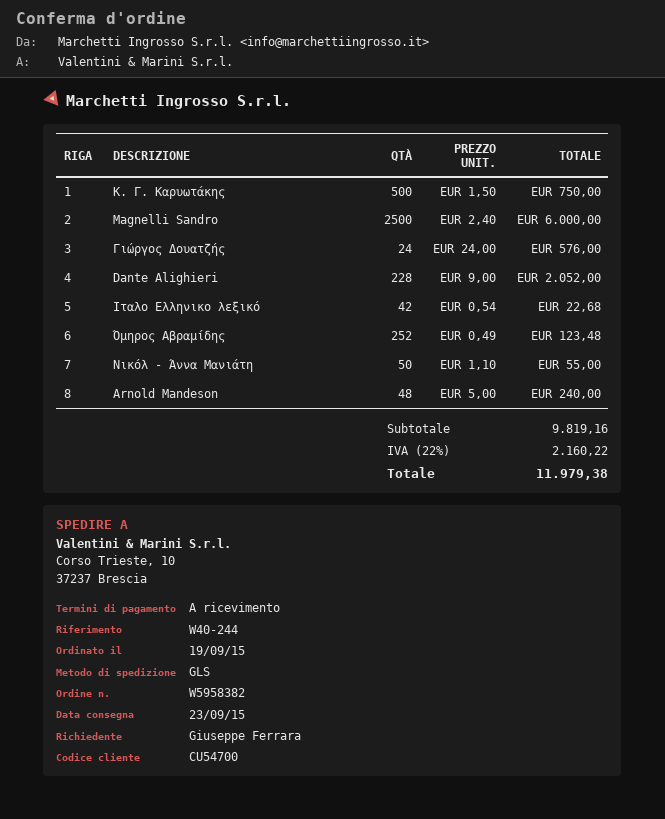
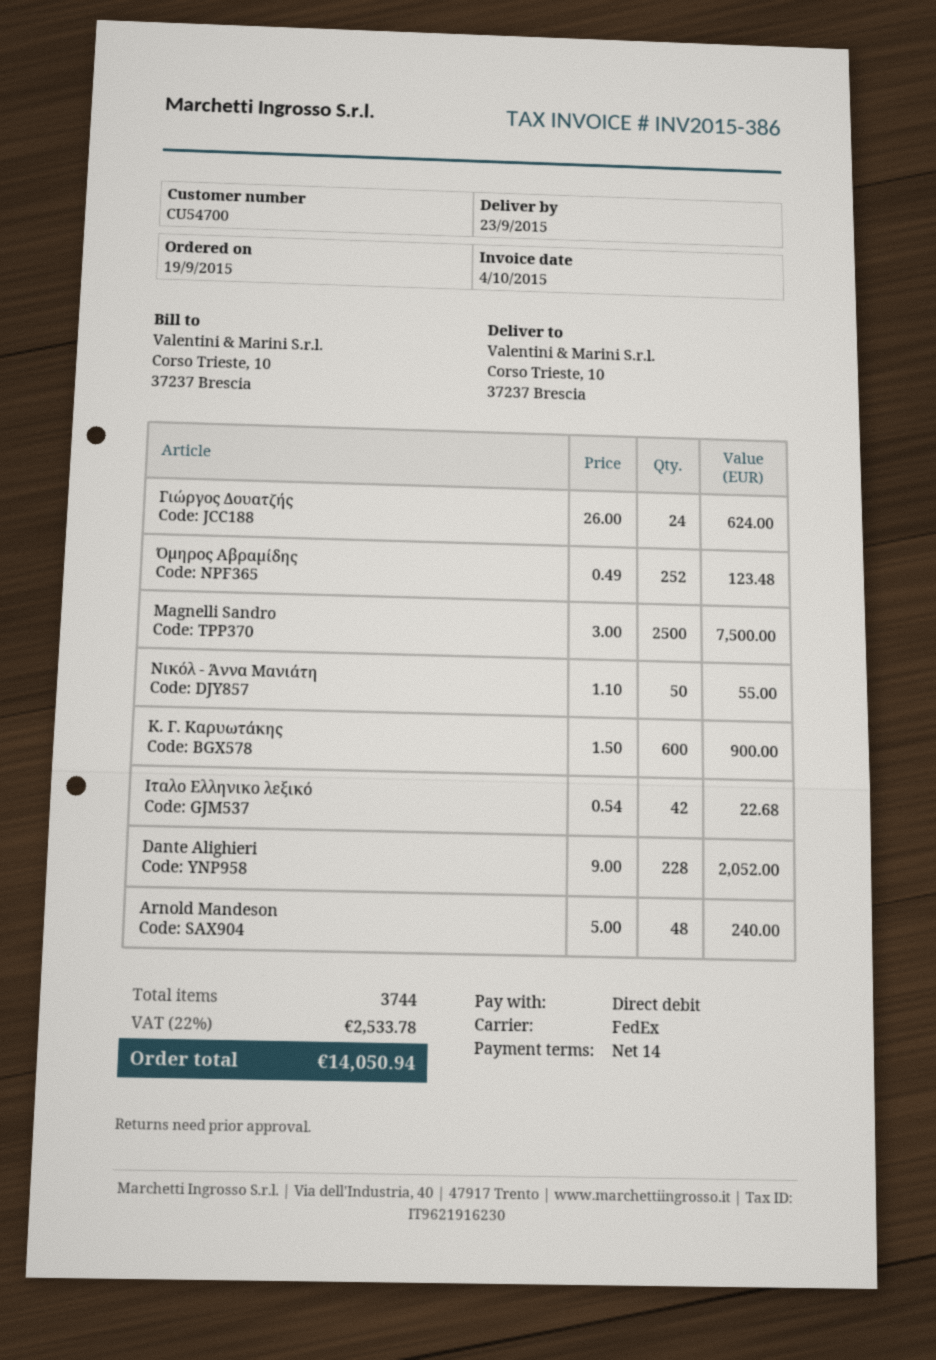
payment terms: on receipt -> 14 days
shipping method: GLS -> FedEx
Κ. Γ. Καρυωτάκης: 500 x 1.50 = 750.00 -> 600 x 1.50 = 900.00
Magnelli Sandro: 2500 x 2.40 = 6000.00 -> 2500 x 3.00 = 7500.00
Γιώργος Δουατζής: 24 x 24.00 = 576.00 -> 24 x 26.00 = 624.00
tax: 22% = 2160.22 -> 22% = 2533.78
total: 11979.38 -> 14050.94

